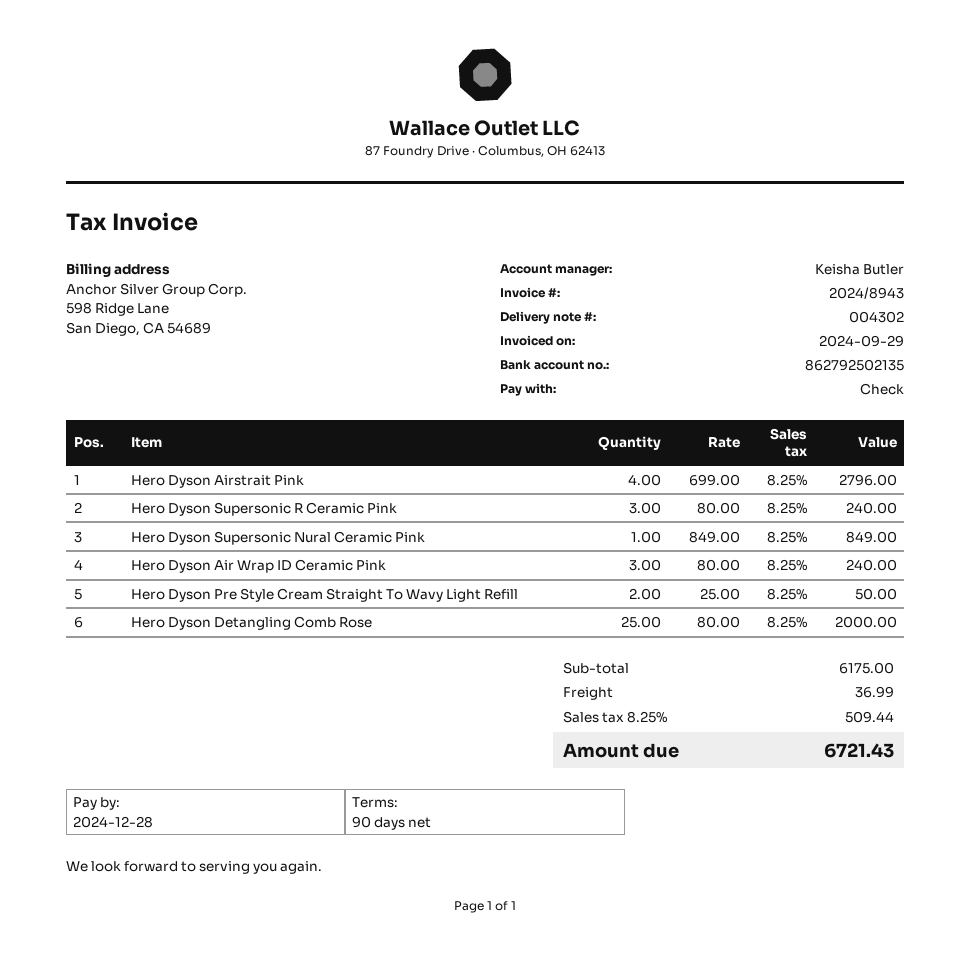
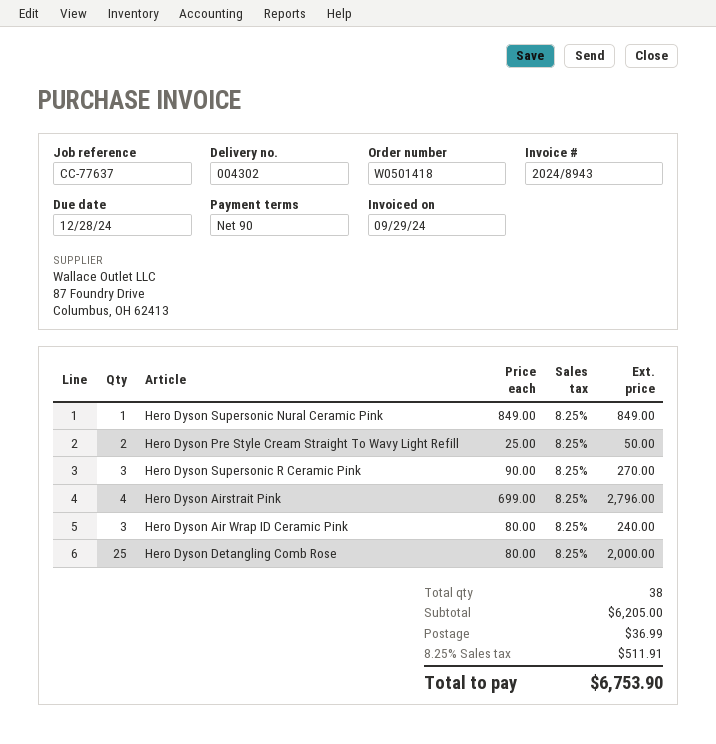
Hero Dyson Supersonic R Ceramic Pink: 3 x 80.00 = 240.00 -> 3 x 90.00 = 270.00
subtotal: 6175.00 -> 6205.00
tax: 8.25% = 509.44 -> 8.25% = 511.91
total: 6721.43 -> 6753.90

